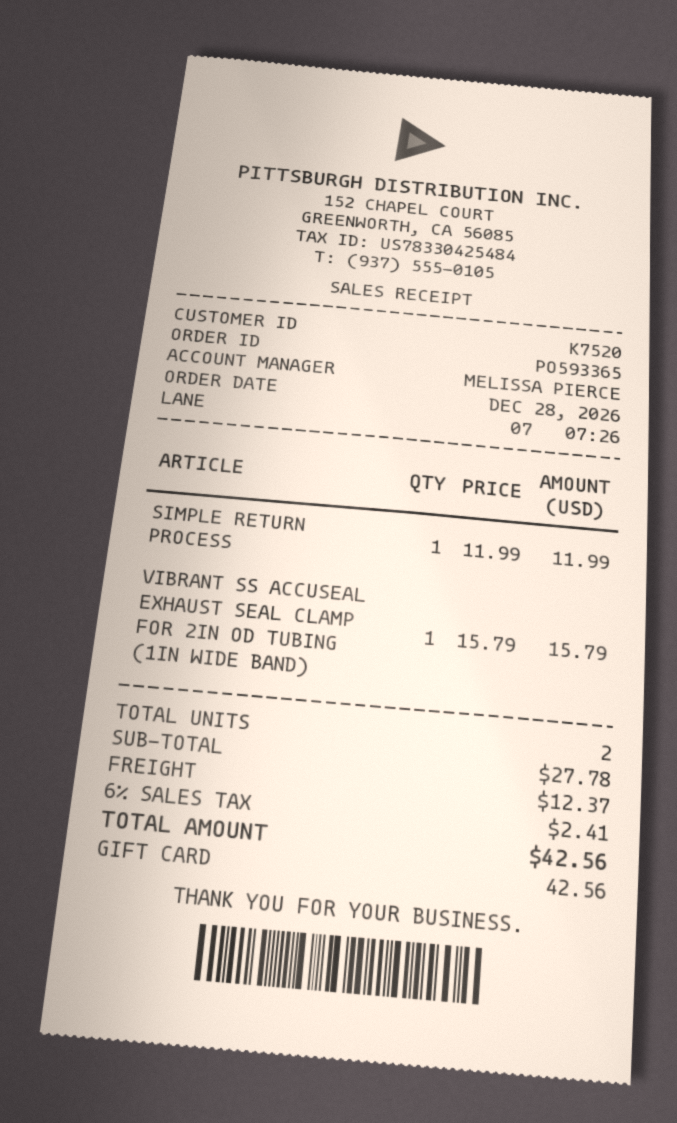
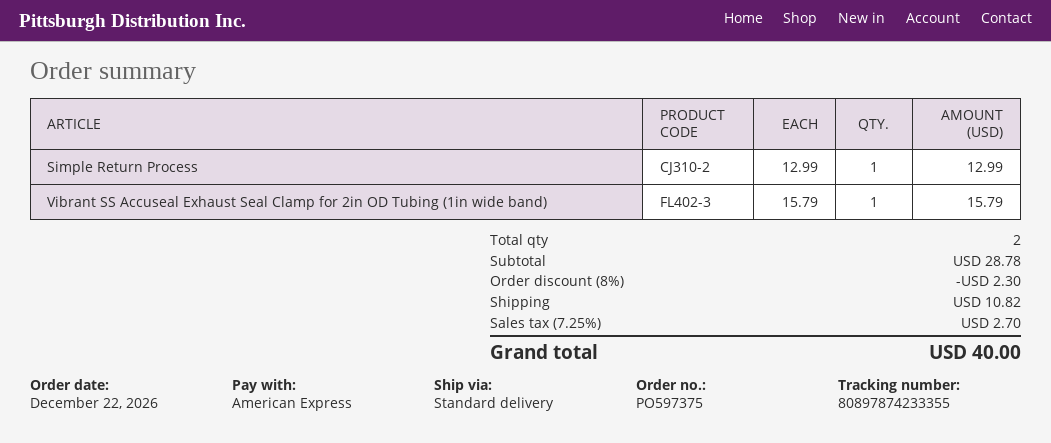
order number: PO593365 -> PO597375
order date: 2026-12-28 -> 2026-12-22
payment method: gift card -> American Express
SIMPLE RETURN PROCESS: 1 x 11.99 = 11.99 -> 1 x 12.99 = 12.99
subtotal: 27.78 -> 28.78
discount: none -> 8% = 2.30
shipping: 12.37 -> 10.82
tax: 6% = 2.41 -> 7.25% = 2.70
total: 42.56 -> 40.00

